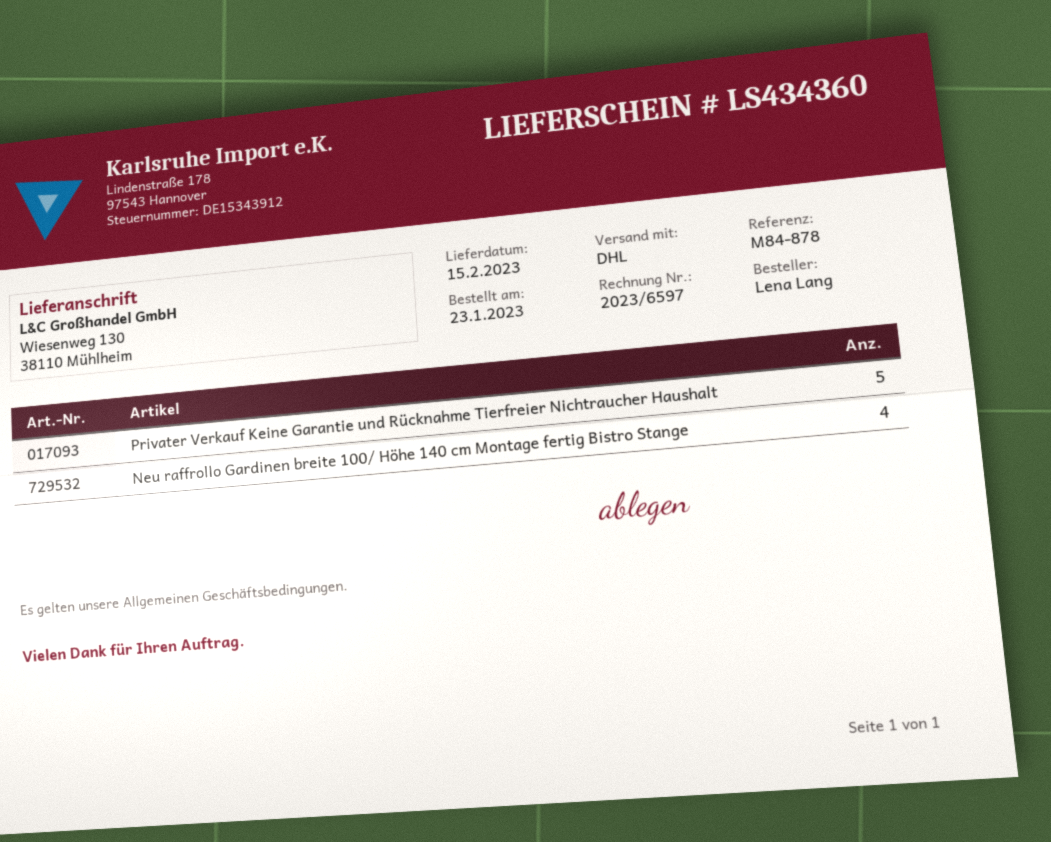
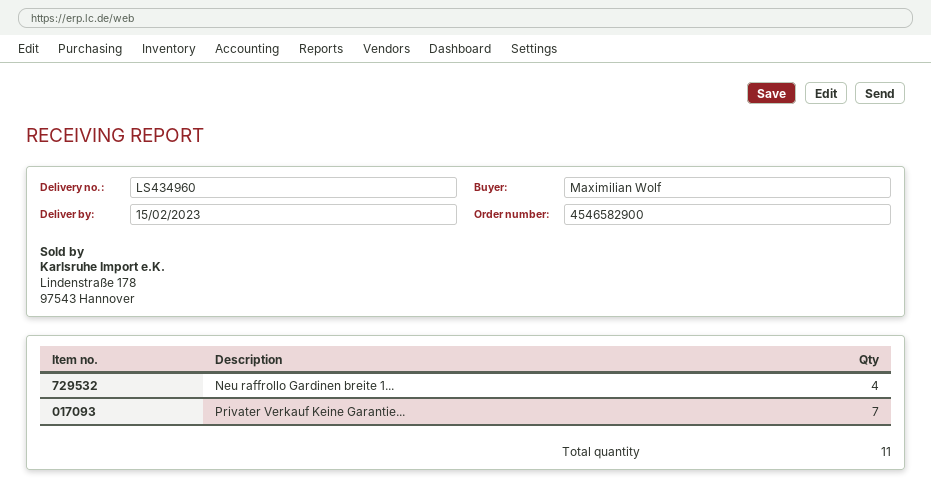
delivery note number: LS434360 -> LS434960
ordered by: Lena Lang -> Maximilian Wolf
Privater Verkauf Keine Garantie und Rücknahme Tierfreier Nichtraucher Haushalt: 5 -> 7

